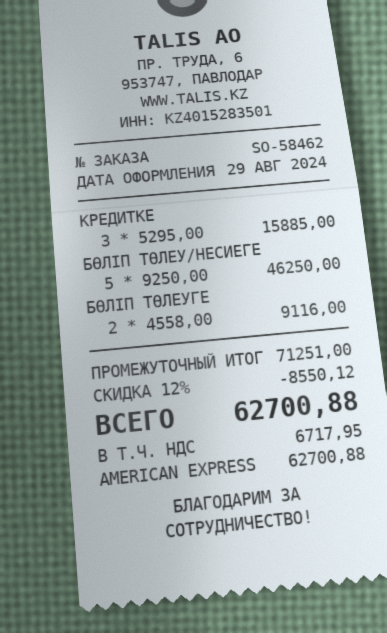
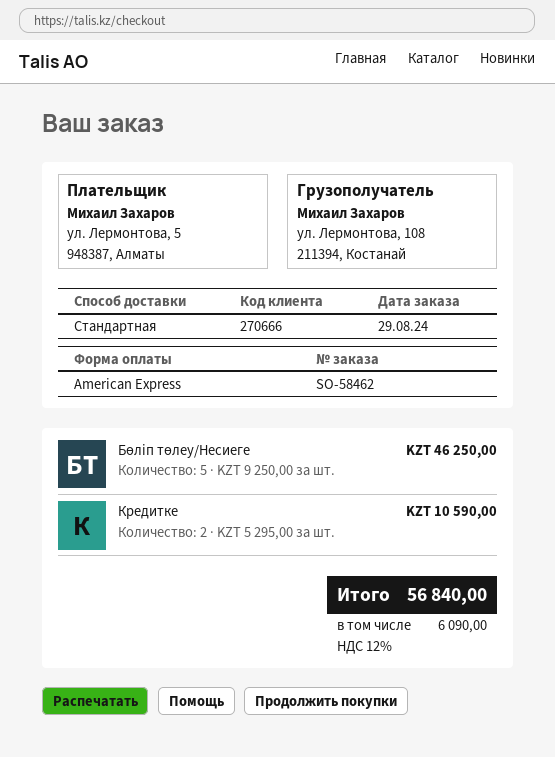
КРЕДИТКЕ: 3 x 5295.00 = 15885.00 -> 2 x 5295.00 = 10590.00
БӨЛІП ТӨЛЕУГЕ: 2 x 4558.00 = 9116.00 -> none
discount: 12% = 8550.12 -> none
tax: 6717.95 -> 6090.00
total: 62700.88 -> 56840.00

